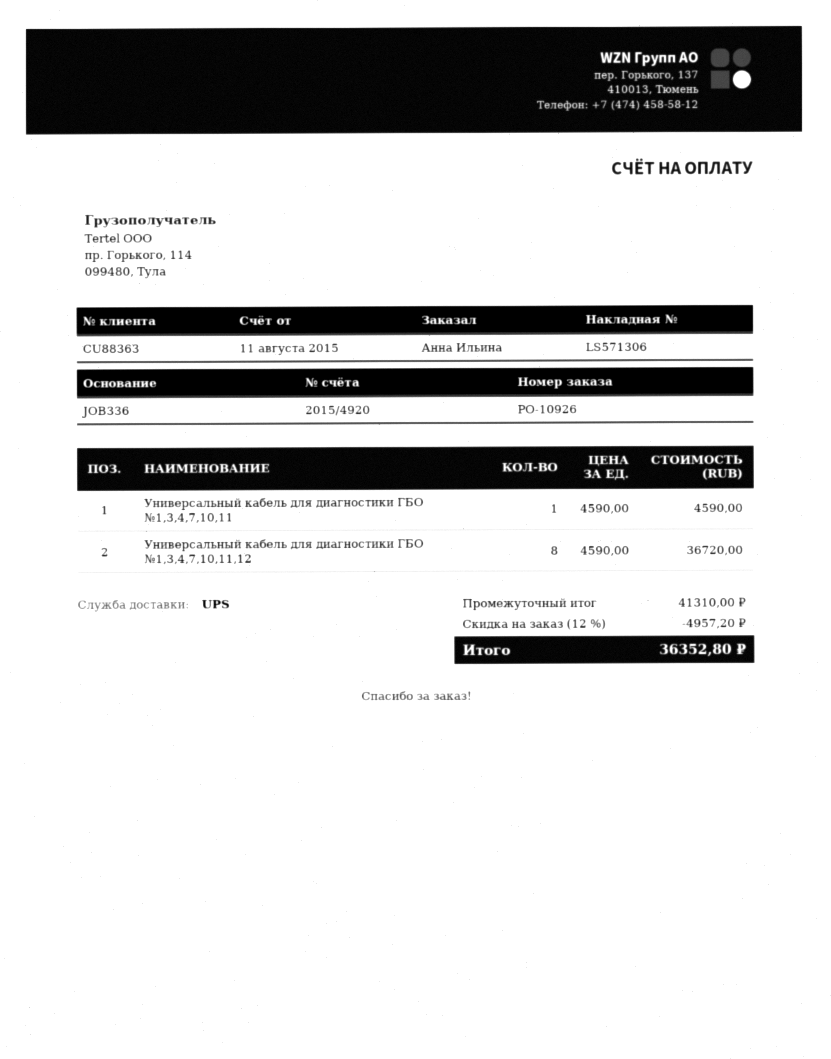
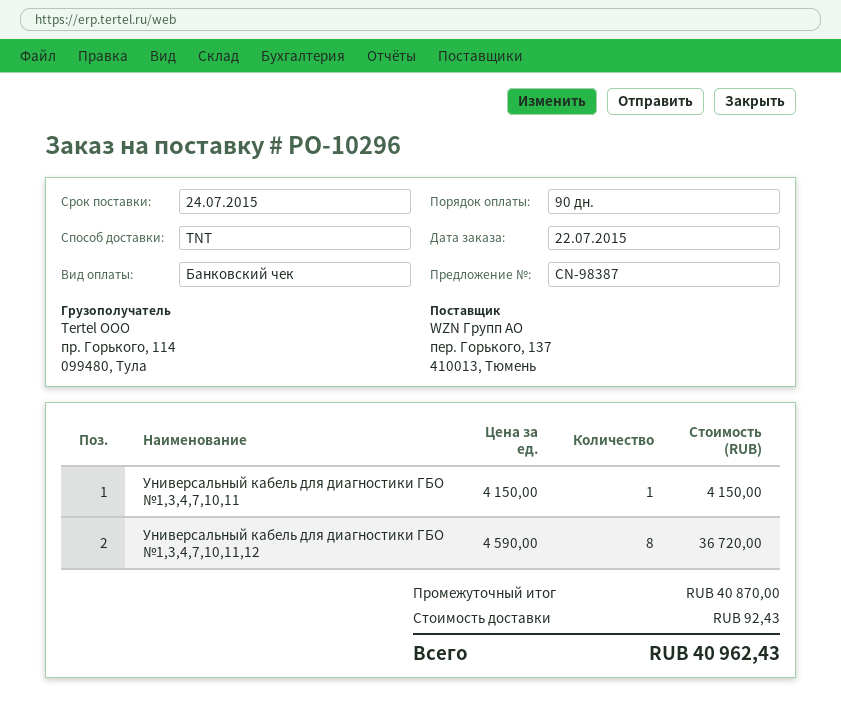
order number: PO-10926 -> PO-10296
shipping method: UPS -> TNT
Универсальный кабель для диагностики ГБО №1,3,4,7,10,11: 1 x 4590.00 = 4590.00 -> 1 x 4150.00 = 4150.00
subtotal: 41310.00 -> 40870.00
discount: 12% = 4957.20 -> none
shipping: none -> 92.43
total: 36352.80 -> 40962.43

